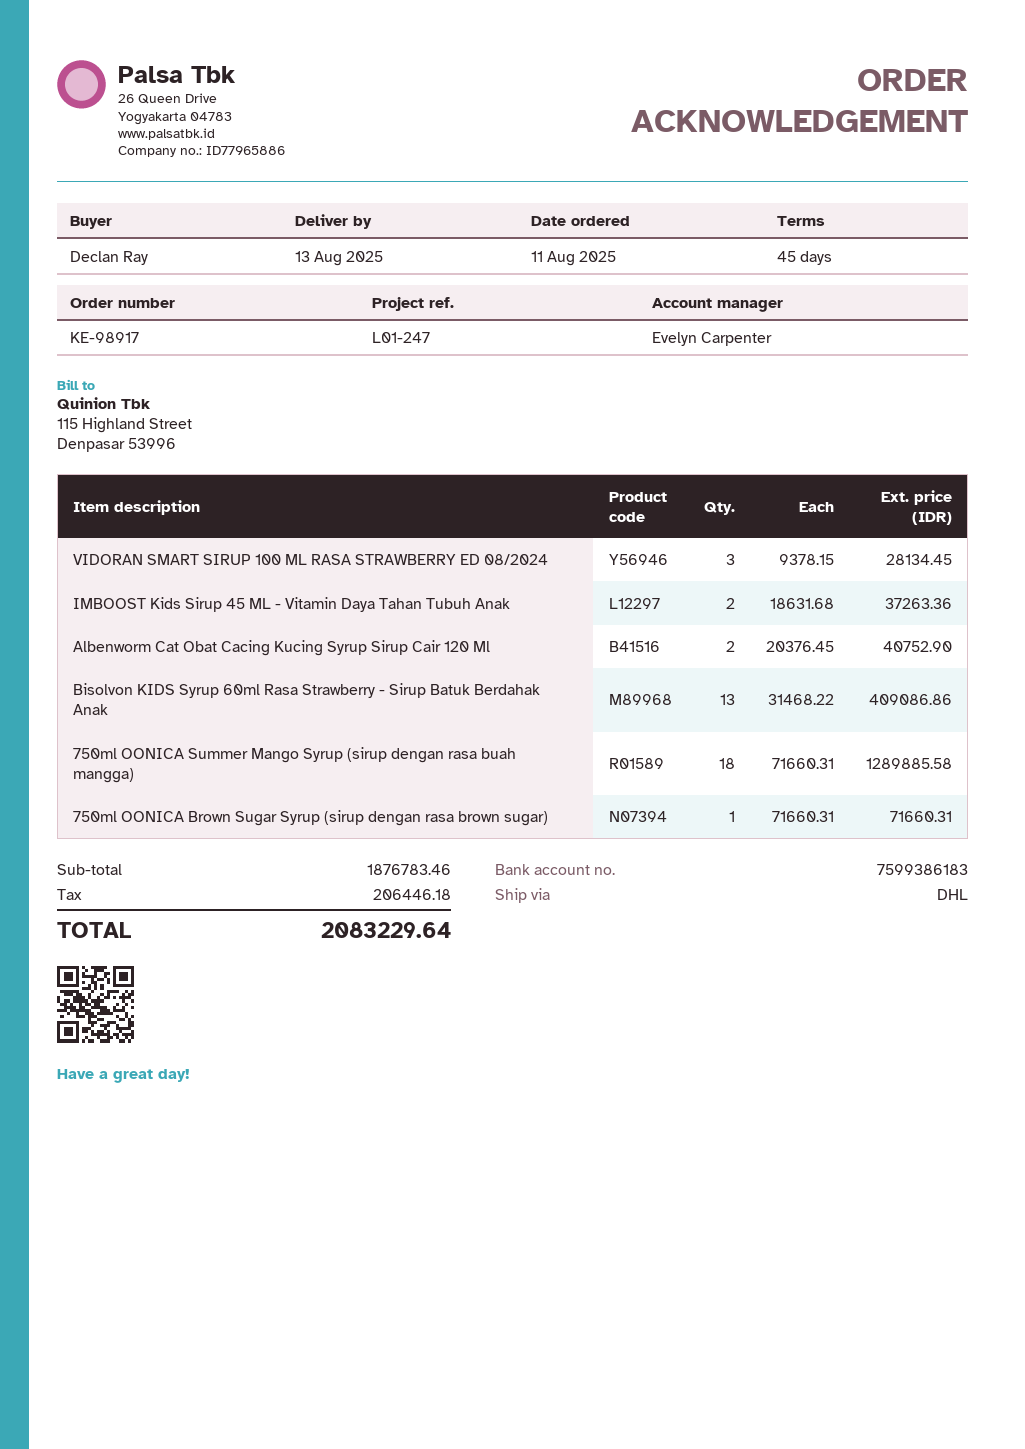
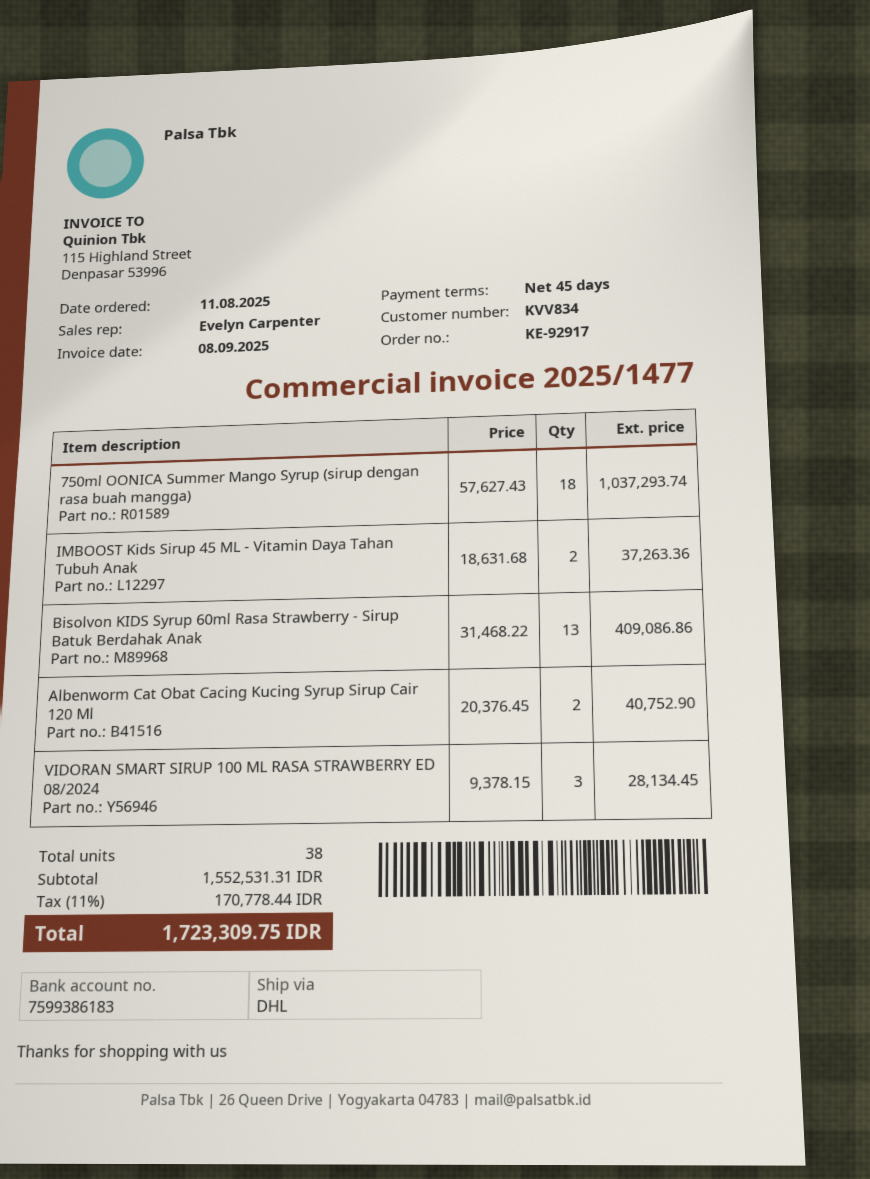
order number: KE-98917 -> KE-92917
750ml OONICA Summer Mango Syrup (sirup dengan rasa buah mangga): 18 x 71660.31 = 1289885.58 -> 18 x 57627.43 = 1037293.74
750ml OONICA Brown Sugar Syrup (sirup dengan rasa brown sugar): 1 x 71660.31 = 71660.31 -> none
subtotal: 1876783.46 -> 1552531.31
tax: 206446.18 -> 170778.44
total: 2083229.64 -> 1723309.75

